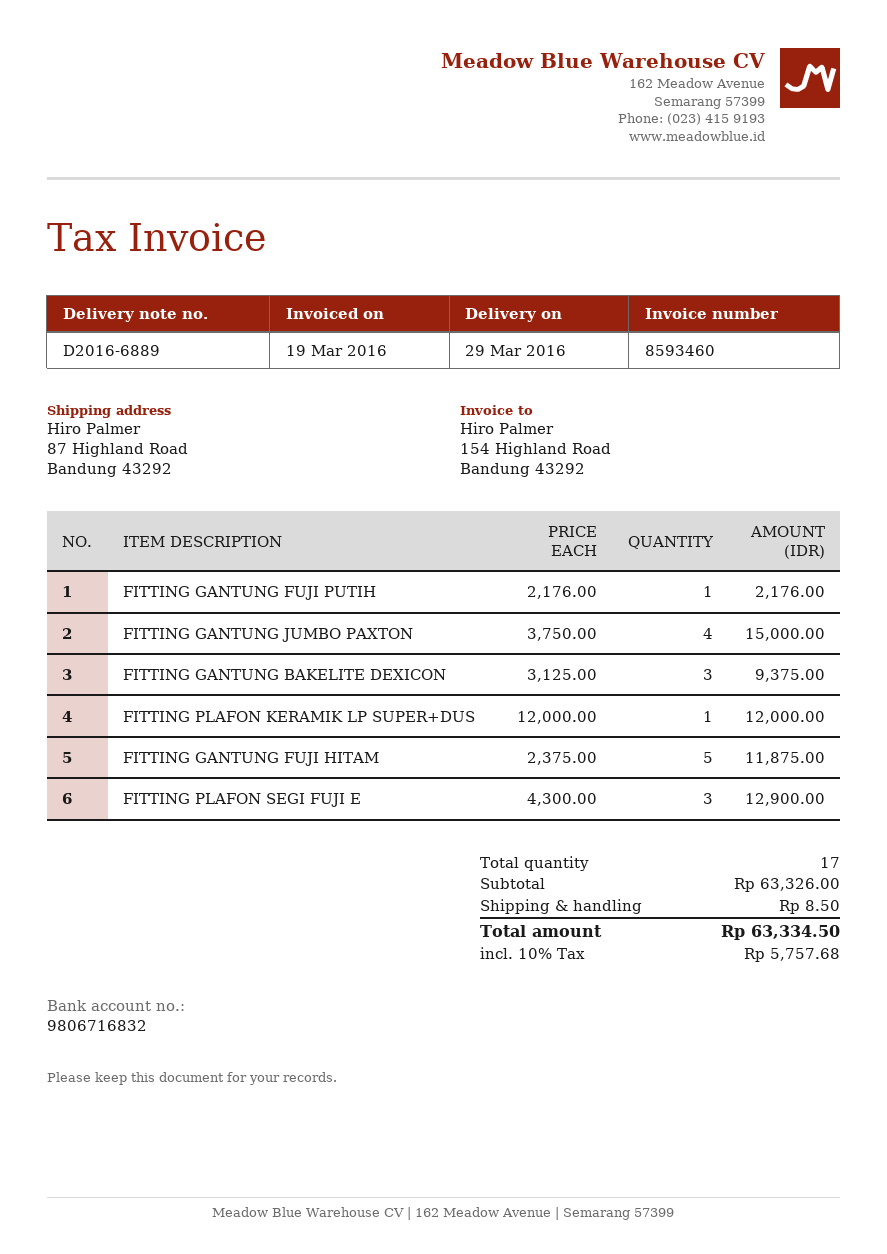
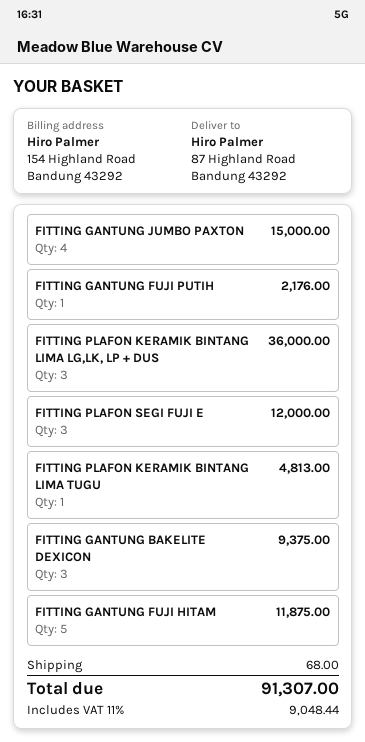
FITTING PLAFON KERAMIK LP SUPER+DUS: 1 for 12000.00 -> none
FITTING PLAFON SEGI FUJI E: 3 for 12900.00 -> 3 for 12000.00
FITTING PLAFON KERAMIK BINTANG LIMA LG,LK, LP + DUS: none -> 3 for 36000.00
FITTING PLAFON KERAMIK BINTANG LIMA TUGU: none -> 1 for 4813.00
shipping: 8.50 -> 68.00
tax: 10% = 5757.68 -> 11% = 9048.44
total: 63334.50 -> 91307.00

